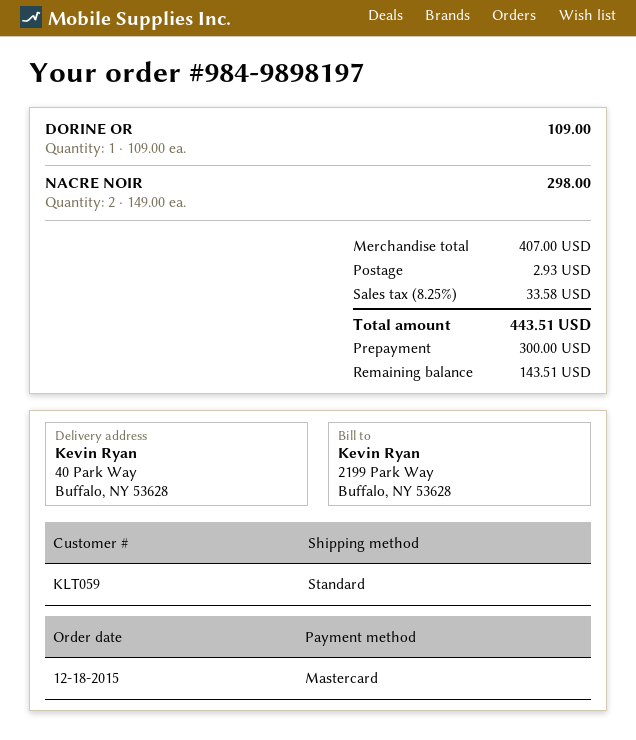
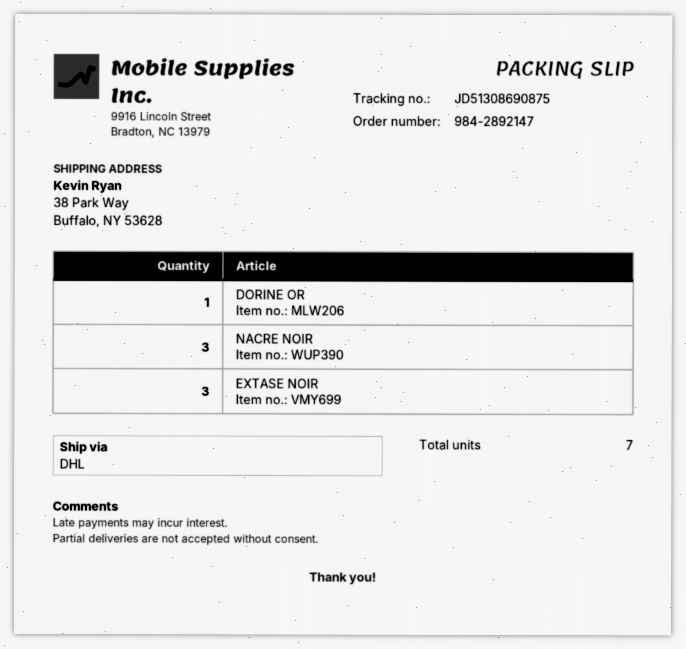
order number: 984-9898197 -> 984-2892147
shipping method: standard -> DHL
ship to: 40 Park Way, Buffalo, NY 53628 -> 38 Park Way, Buffalo, NY 53628
NACRE NOIR: 2 -> 3
EXTASE NOIR: none -> 3

